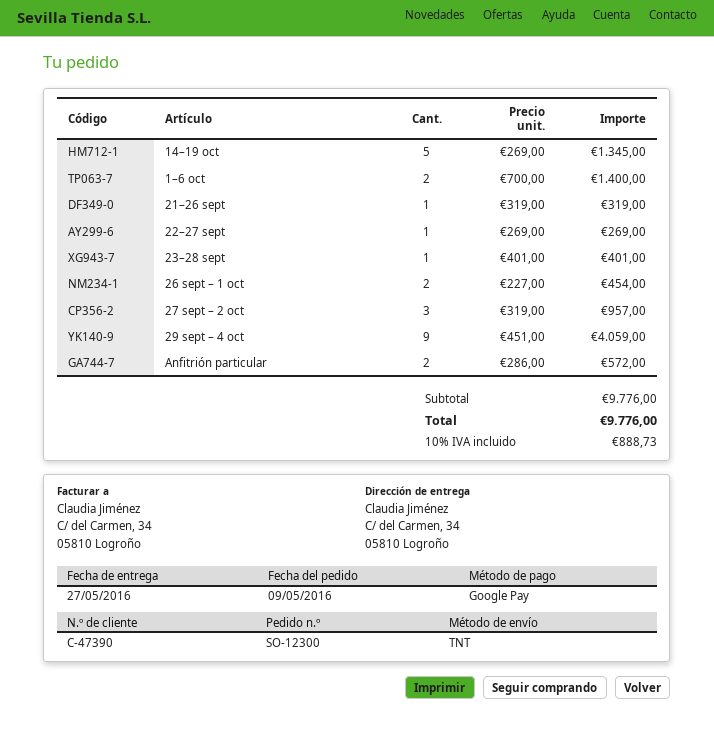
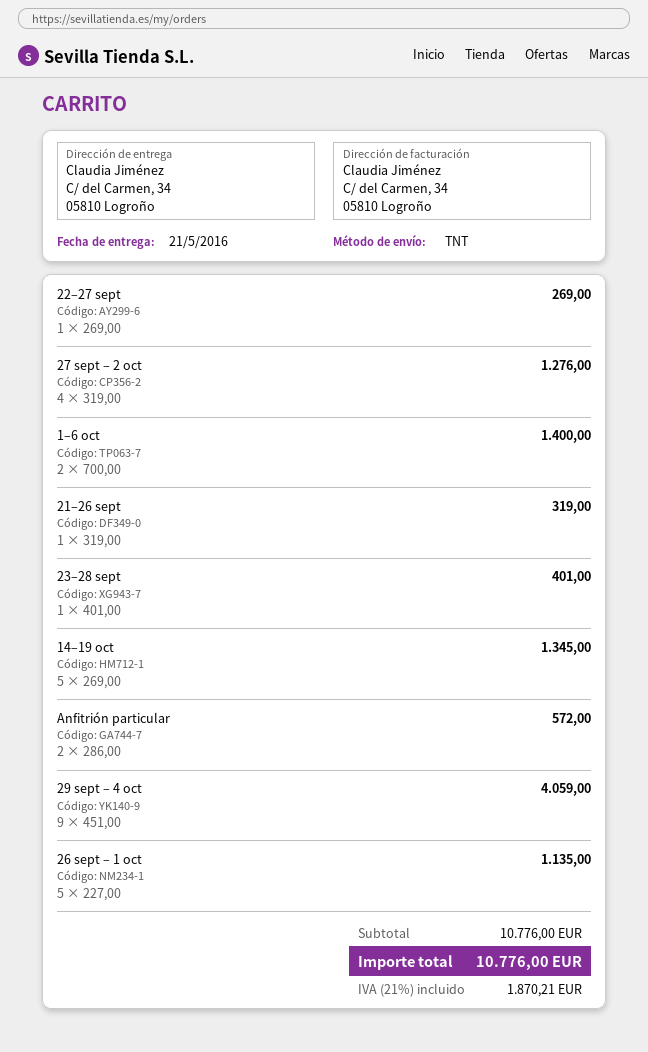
delivery date: 2016-05-27 -> 2016-05-21
26 sept – 1 oct: 2 x 227.00 = 454.00 -> 5 x 227.00 = 1135.00
27 sept – 2 oct: 3 x 319.00 = 957.00 -> 4 x 319.00 = 1276.00
subtotal: 9776.00 -> 10776.00
tax: 10% = 888.73 -> 21% = 1870.21
total: 9776.00 -> 10776.00

